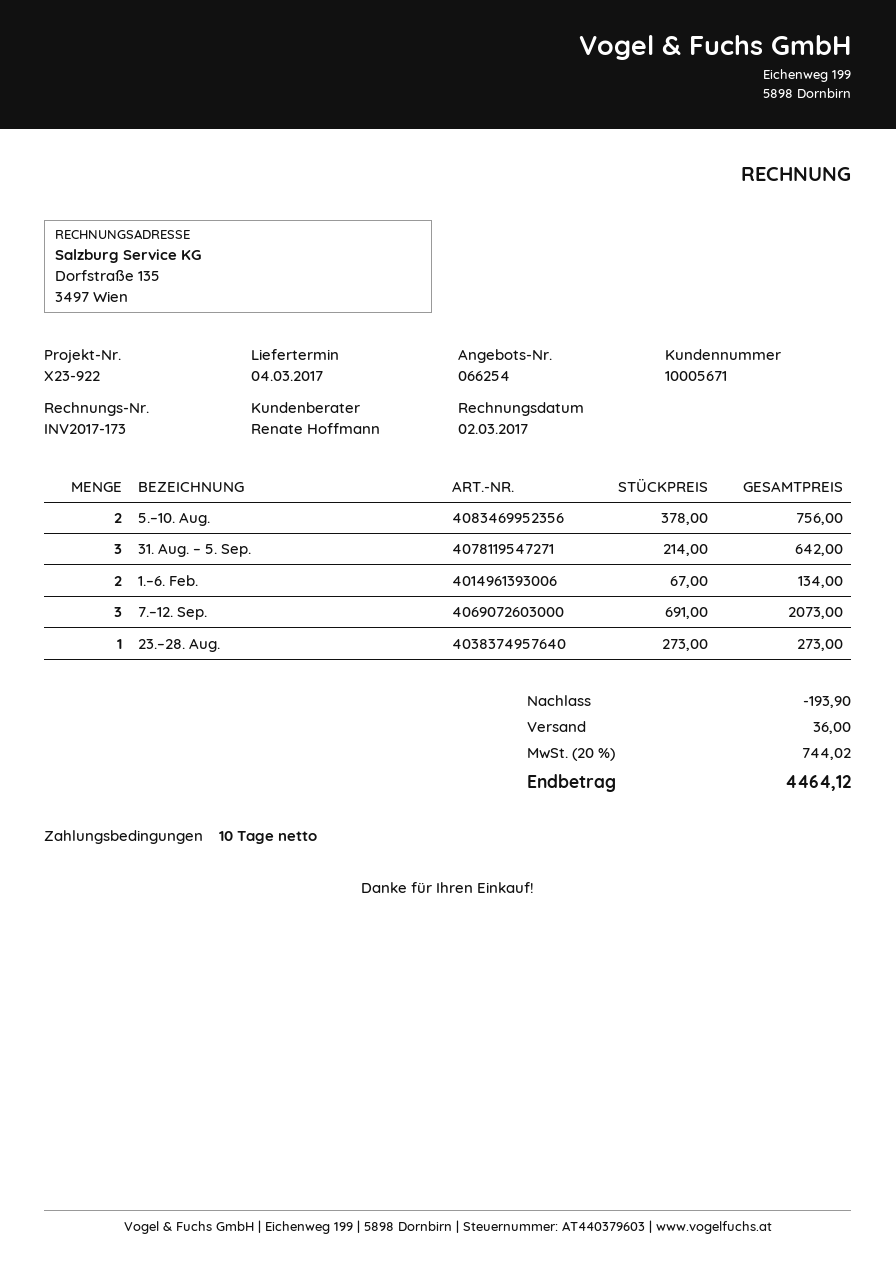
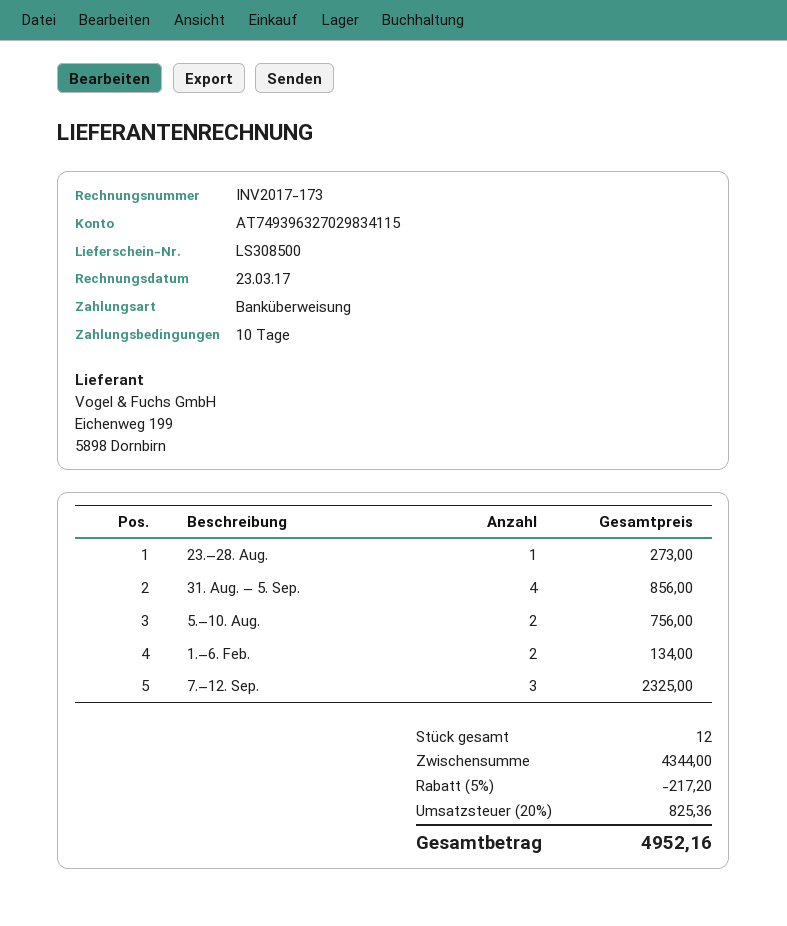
invoice date: 2017-03-02 -> 2017-03-23
31. Aug. – 5. Sep.: 3 for 642.00 -> 4 for 856.00
7.–12. Sep.: 3 for 2073.00 -> 3 for 2325.00
discount: 193.90 -> 217.20
shipping: 36.00 -> none
tax: 20% = 744.02 -> 20% = 825.36
total: 4464.12 -> 4952.16

